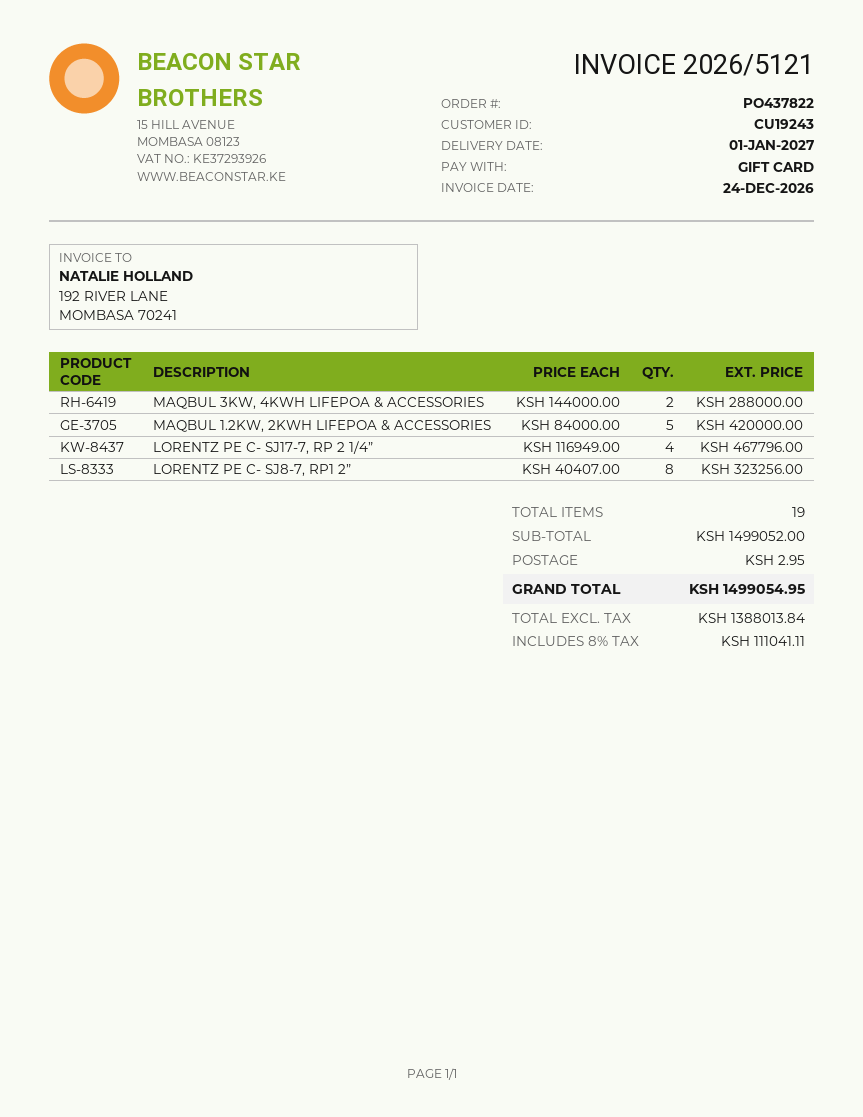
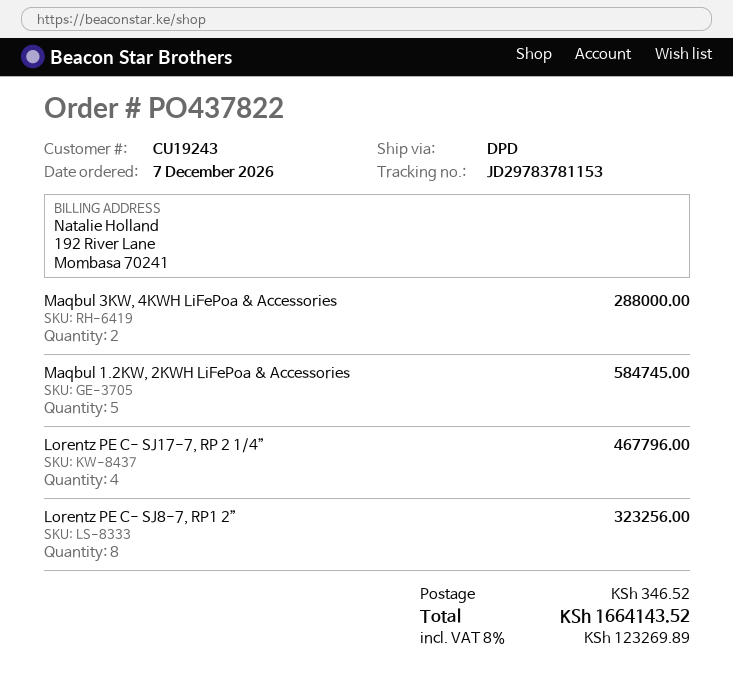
MAQBUL 1.2KW, 2KWH LIFEPOA & ACCESSORIES: 5 for 420000.00 -> 5 for 584745.00
shipping: 2.95 -> 346.52
tax: 8% = 111041.11 -> 8% = 123269.89
total: 1499054.95 -> 1664143.52

